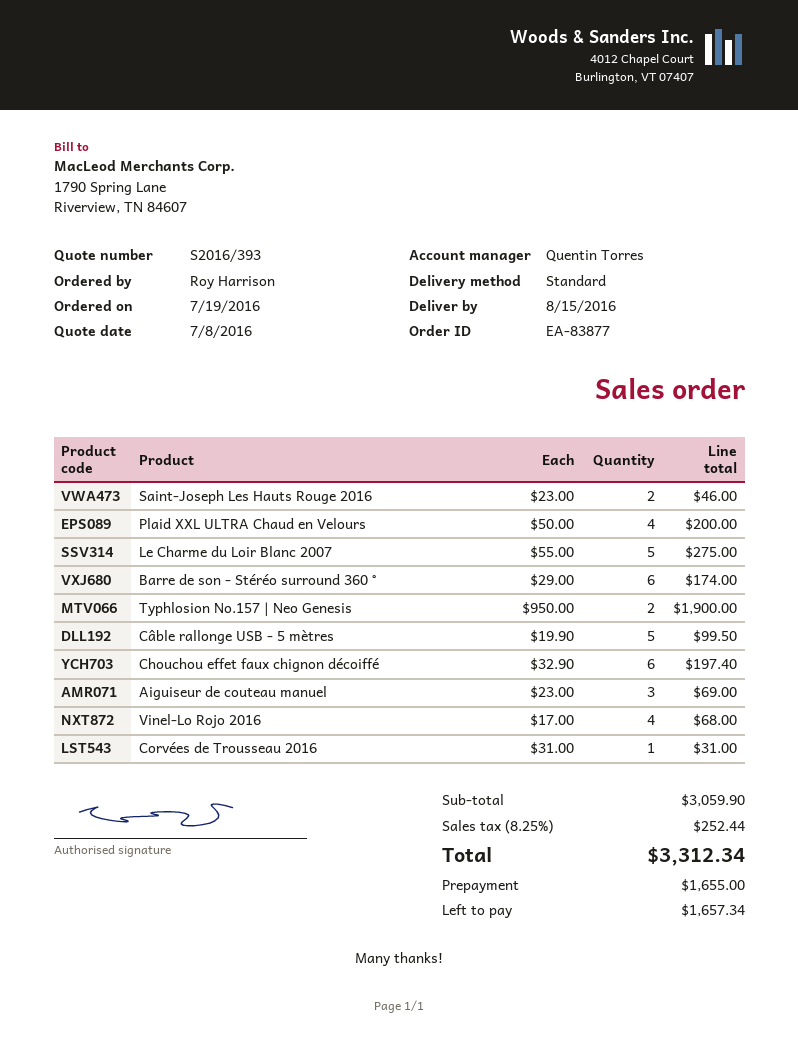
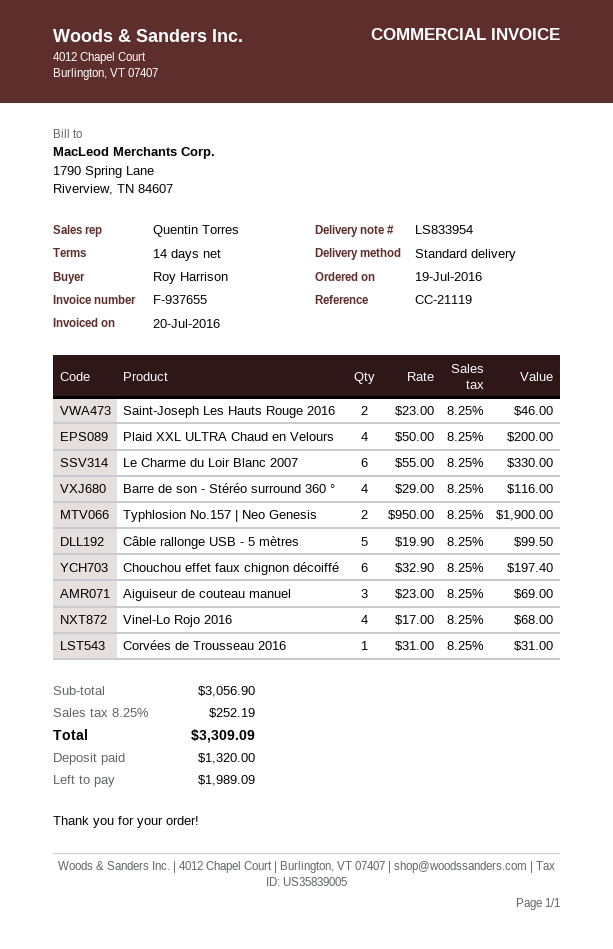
Le Charme du Loir Blanc 2007: 5 x 55.00 = 275.00 -> 6 x 55.00 = 330.00
Barre de son - Stéréo surround 360 °: 6 x 29.00 = 174.00 -> 4 x 29.00 = 116.00
subtotal: 3059.90 -> 3056.90
tax: 8.25% = 252.44 -> 8.25% = 252.19
total: 3312.34 -> 3309.09
deposit: 1655.00 -> 1320.00
balance: 1657.34 -> 1989.09

